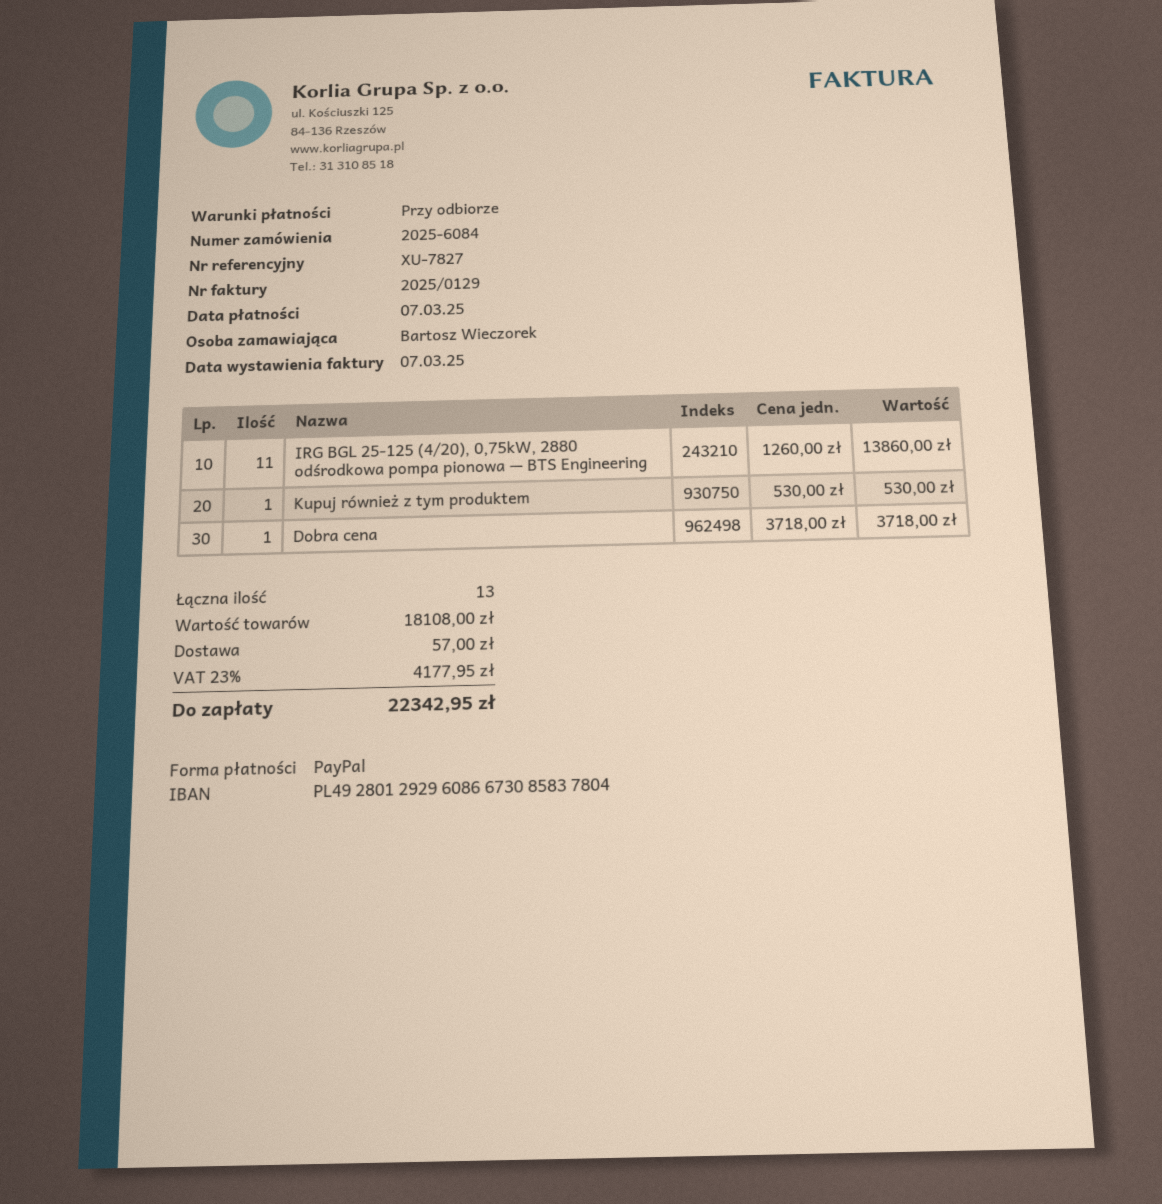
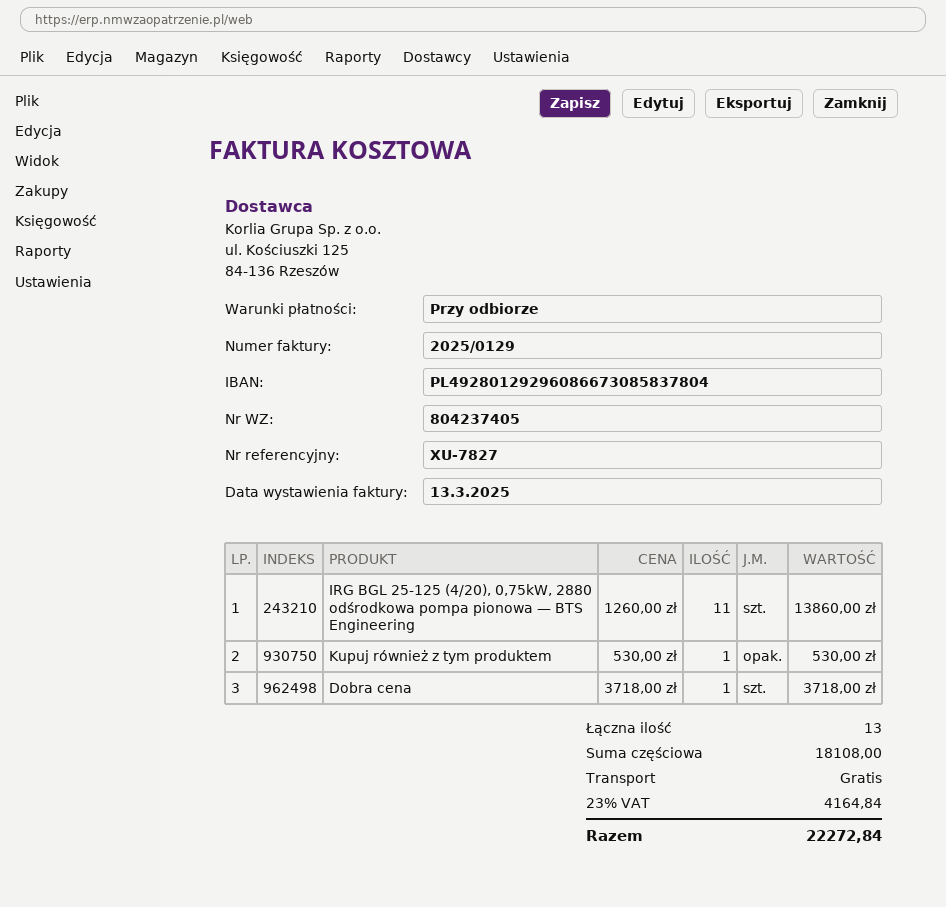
invoice date: 2025-03-07 -> 2025-03-13
shipping: 57.00 -> 0.00
tax: 23% = 4177.95 -> 23% = 4164.84
total: 22342.95 -> 22272.84

